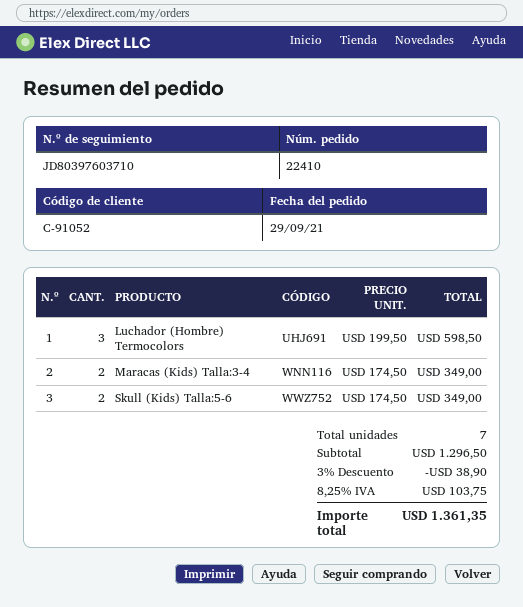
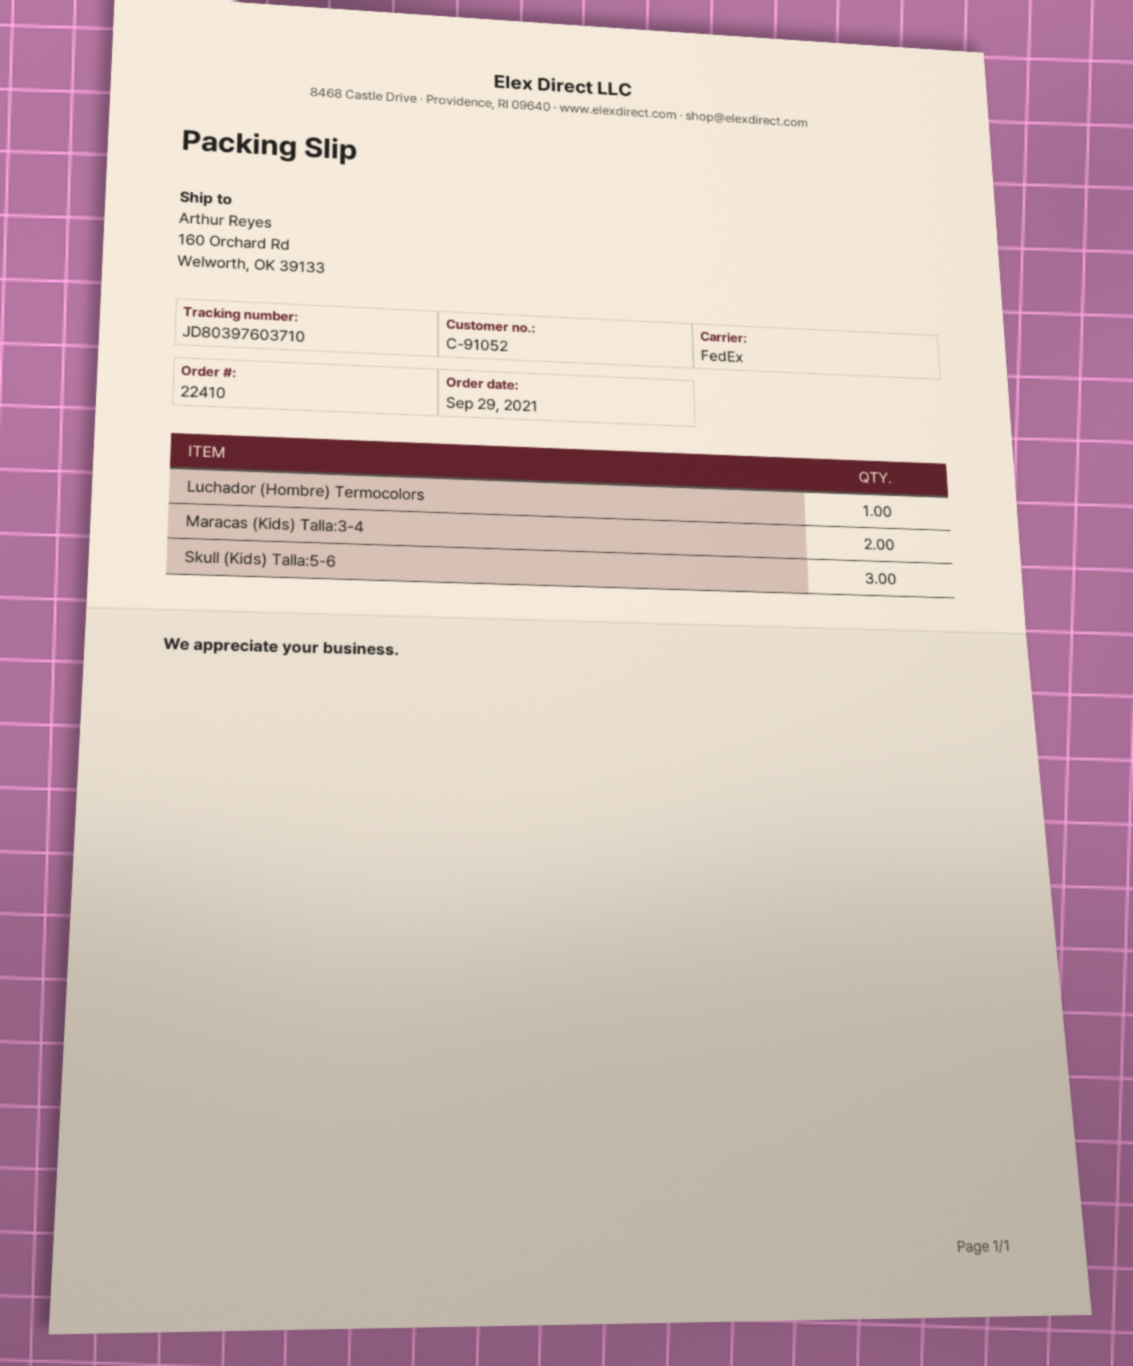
Luchador (Hombre) Termocolors: 3 -> 1
Skull (Kids) Talla:5-6: 2 -> 3

